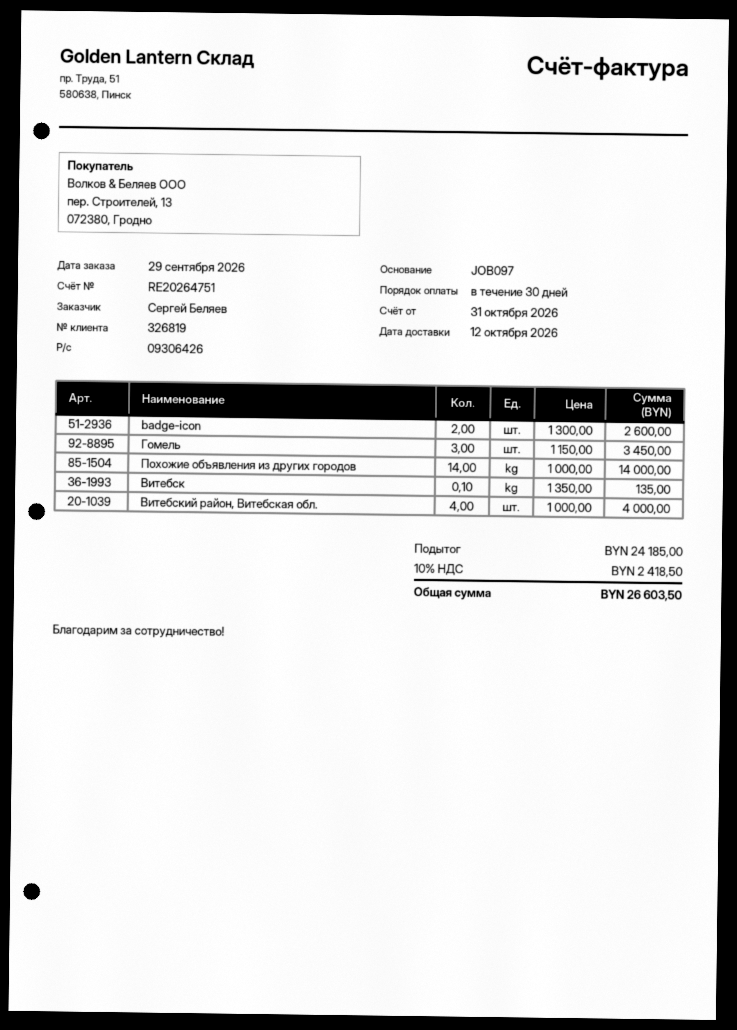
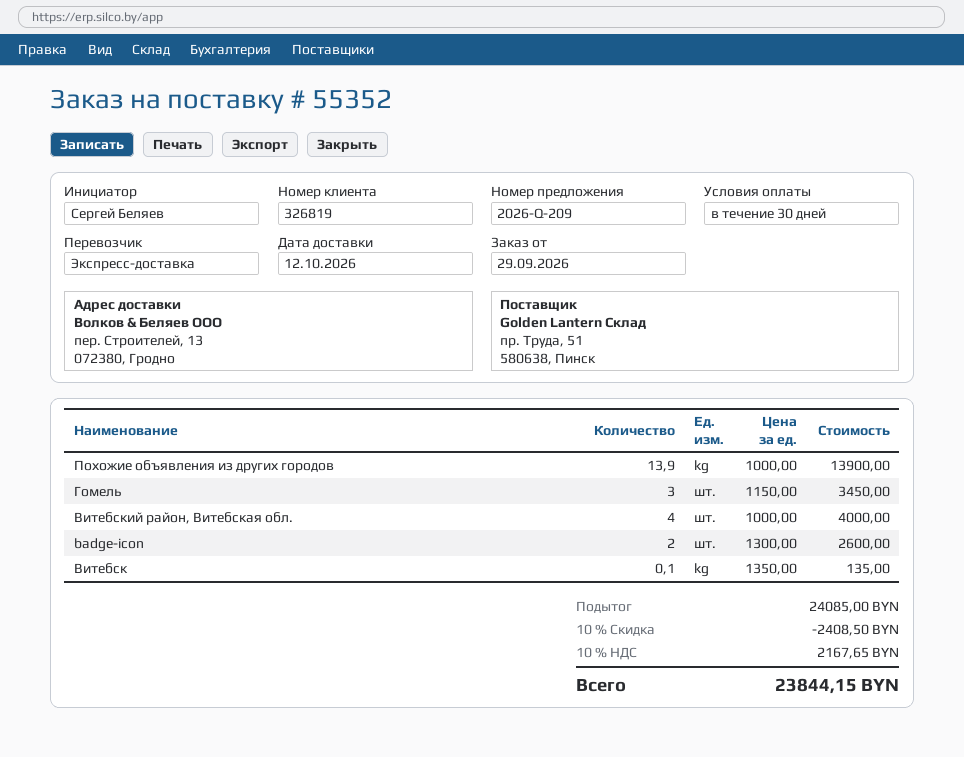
Похожие объявления из других городов: 14 x 1000.00 = 14000.00 -> 13.9 x 1000.00 = 13900.00
subtotal: 24185.00 -> 24085.00
discount: none -> 10% = 2408.50
tax: 10% = 2418.50 -> 10% = 2167.65
total: 26603.50 -> 23844.15

